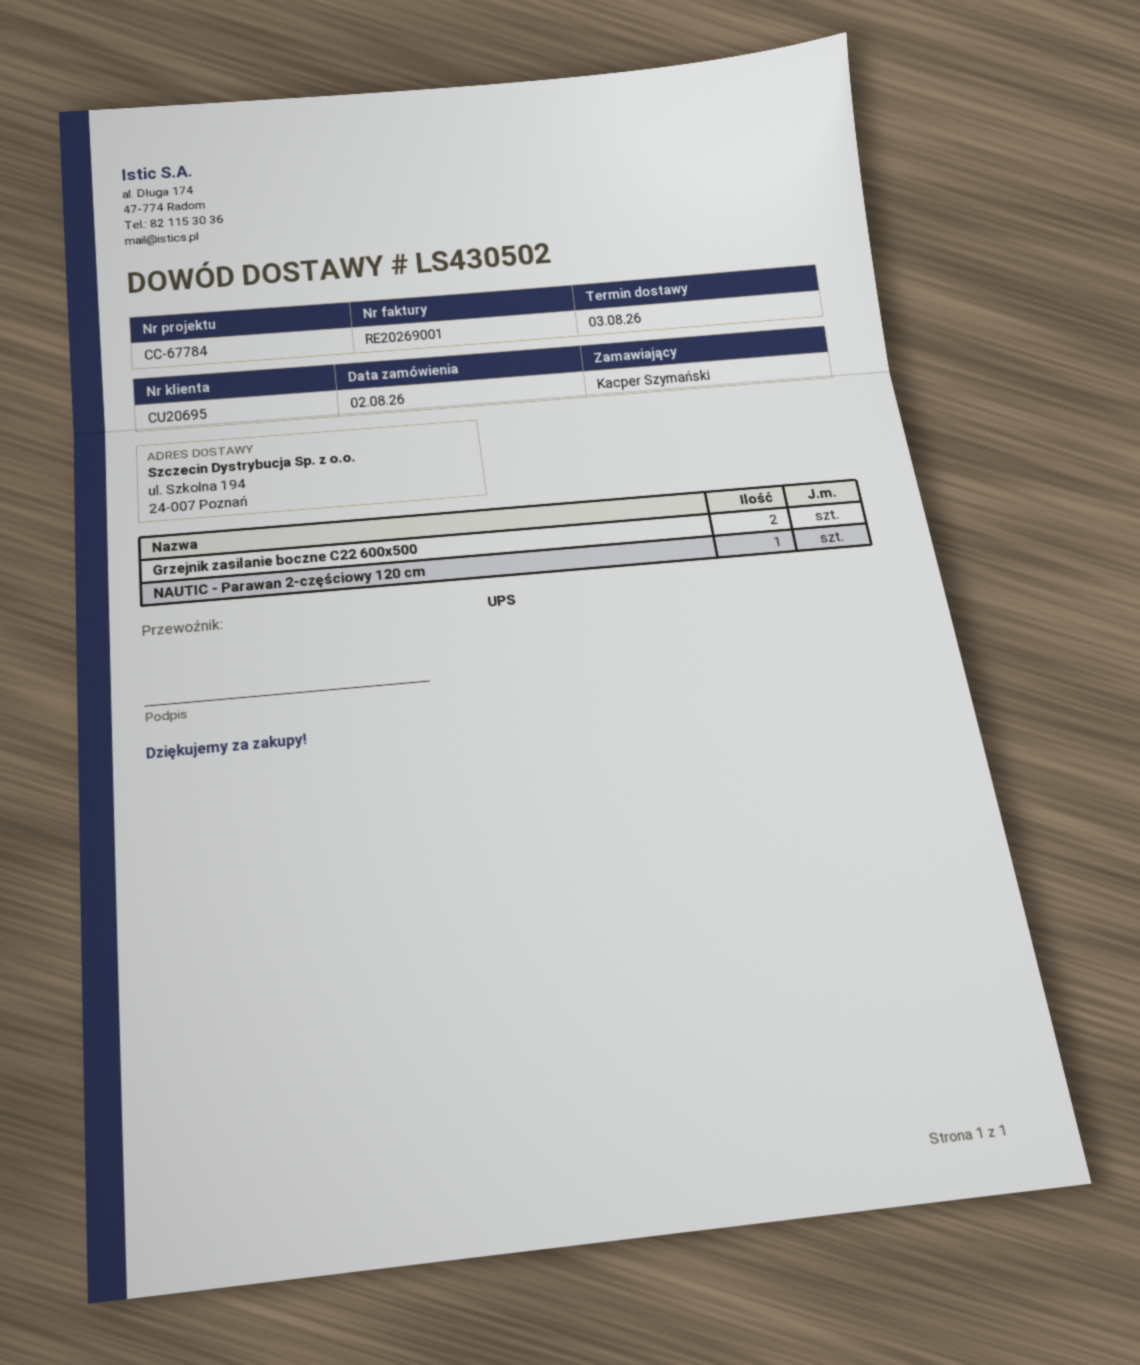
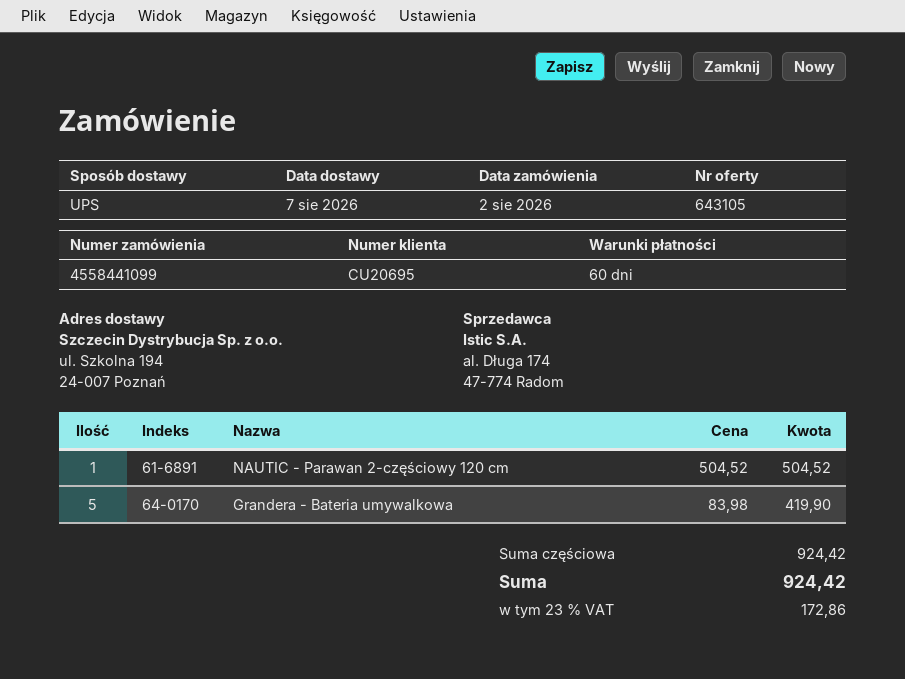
delivery date: 2026-08-03 -> 2026-08-07
Grzejnik zasilanie boczne C22 600x500: 2 -> none
Grandera - Bateria umywalkowa: none -> 5

